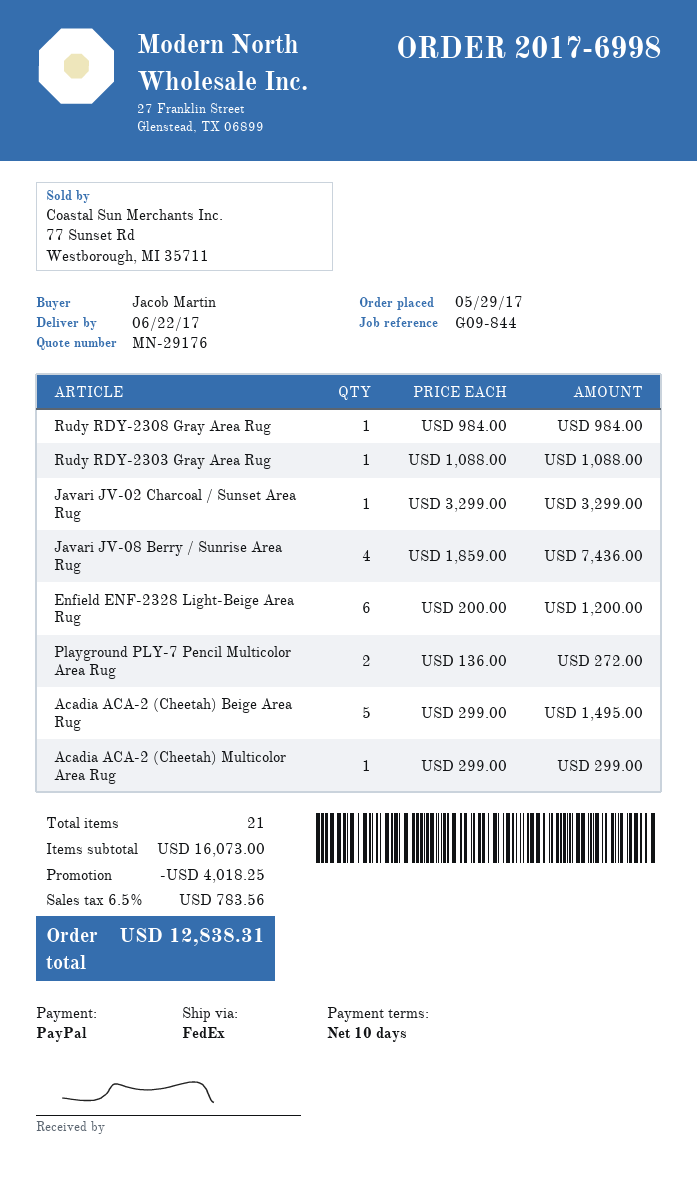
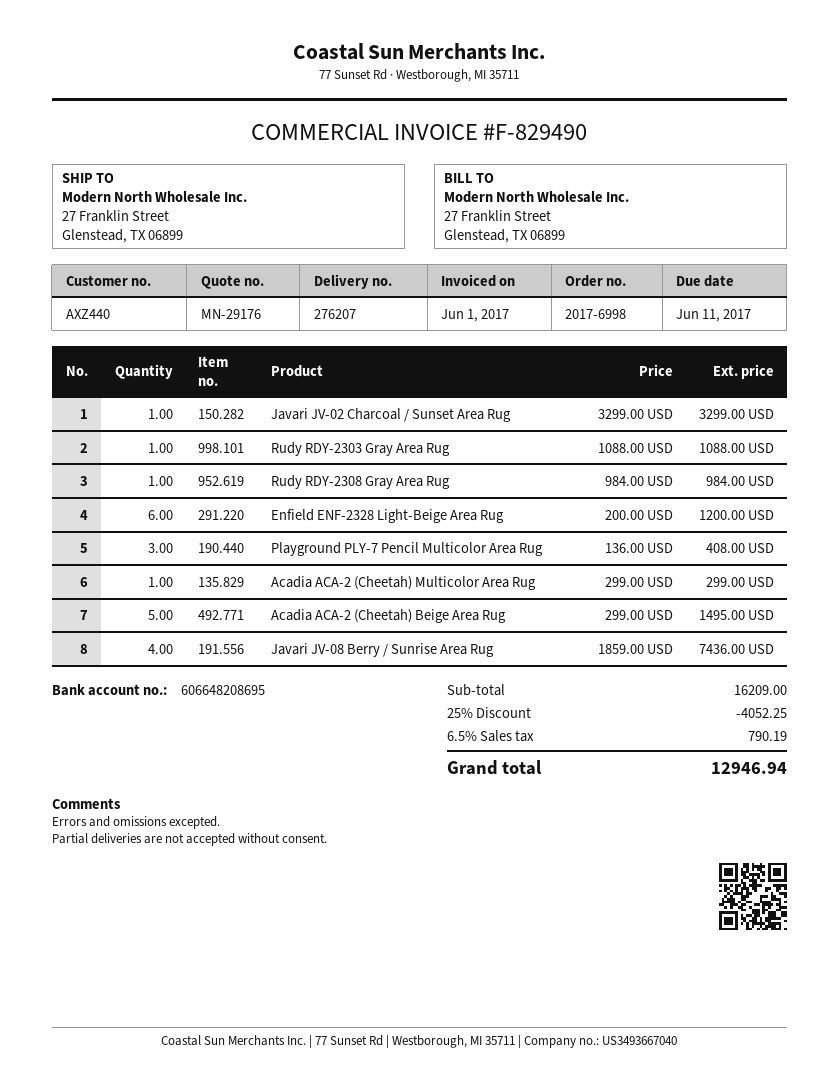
Playground PLY-7 Pencil Multicolor Area Rug: 2 x 136.00 = 272.00 -> 3 x 136.00 = 408.00
subtotal: 16073.00 -> 16209.00
discount: 4018.25 -> 4052.25
tax: 6.5% = 783.56 -> 6.5% = 790.19
total: 12838.31 -> 12946.94

